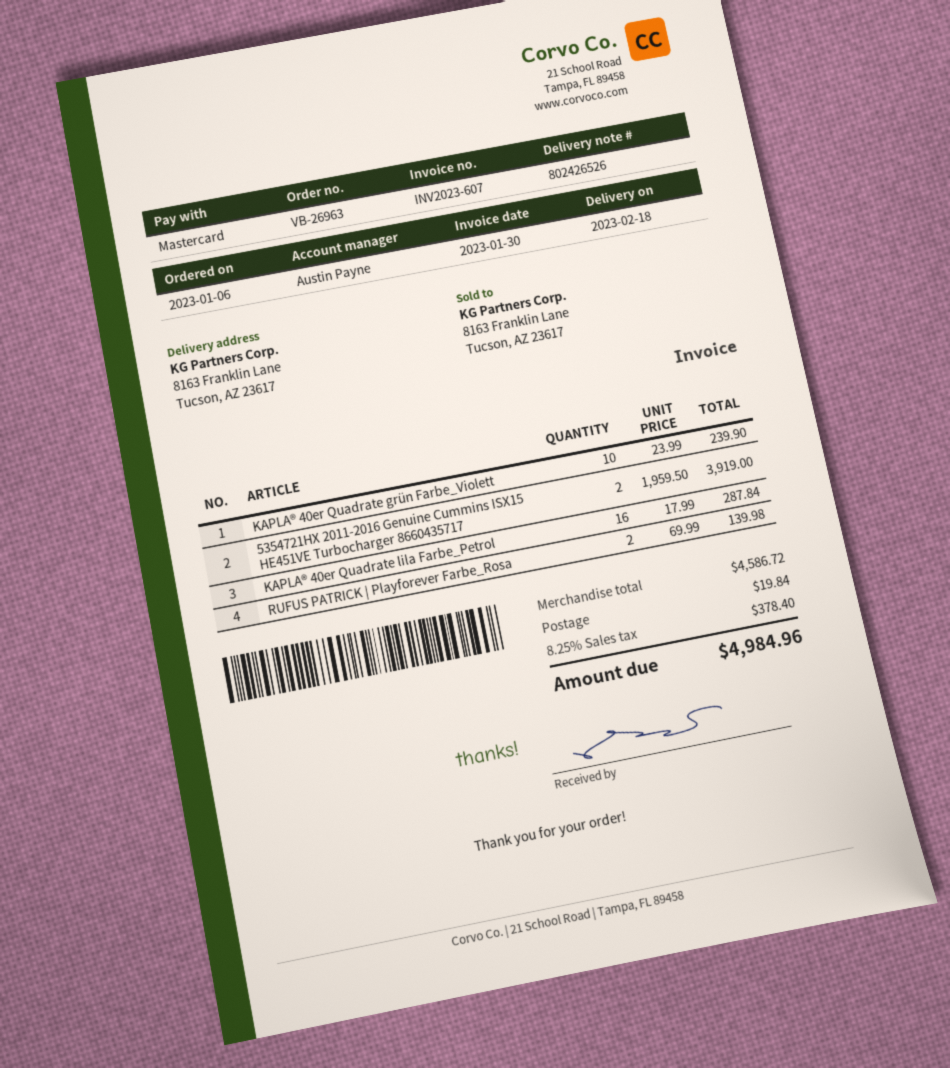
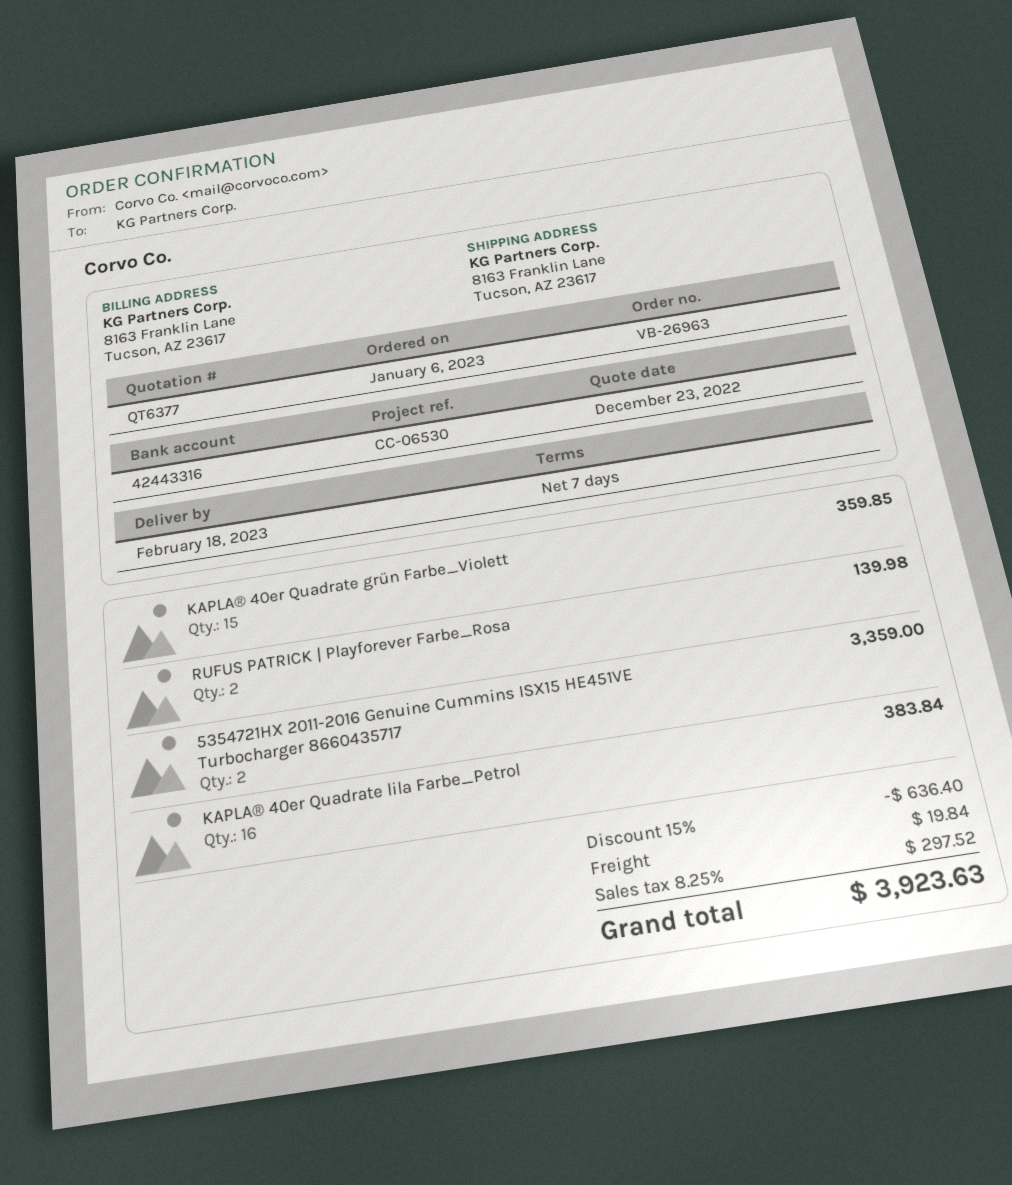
KAPLA® 40er Quadrate grün Farbe_Violett: 10 for 239.90 -> 15 for 359.85
5354721HX 2011-2016 Genuine Cummins ISX15 HE451VE Turbocharger 8660435717: 2 for 3919.00 -> 2 for 3359.00
KAPLA® 40er Quadrate lila Farbe_Petrol: 16 for 287.84 -> 16 for 383.84
discount: none -> 15% = 636.40
tax: 8.25% = 378.40 -> 8.25% = 297.52
total: 4984.96 -> 3923.63

